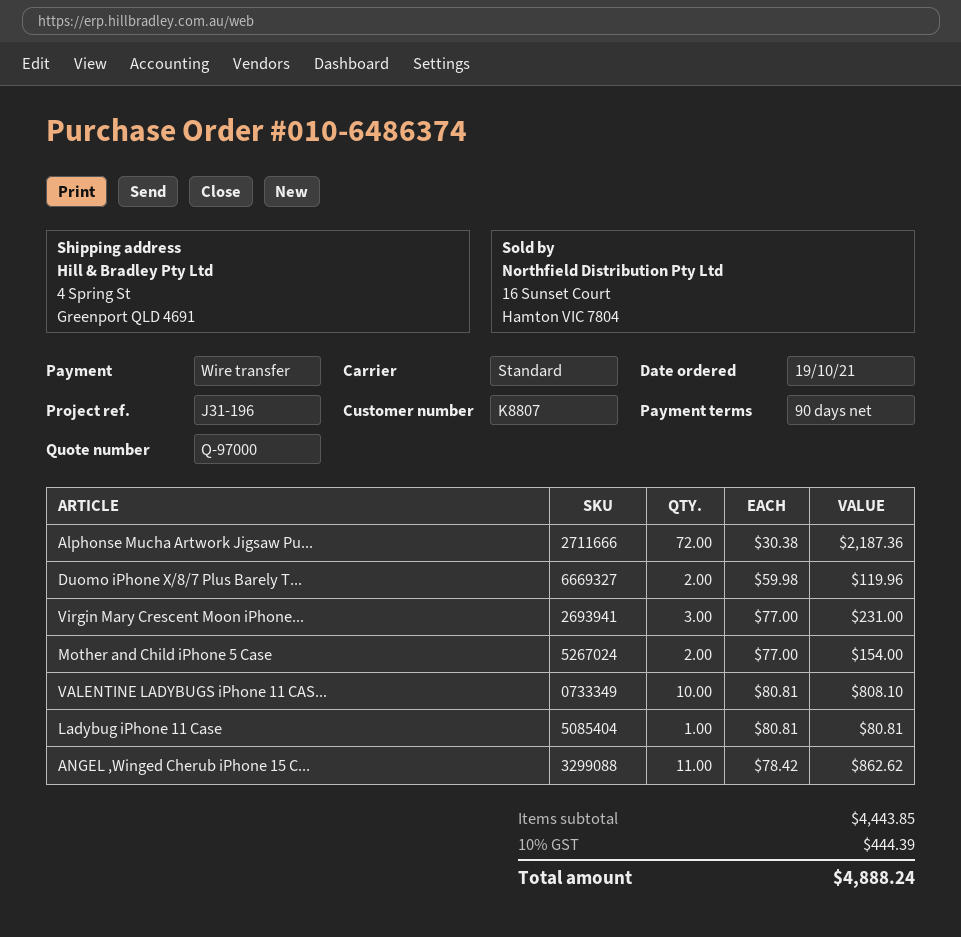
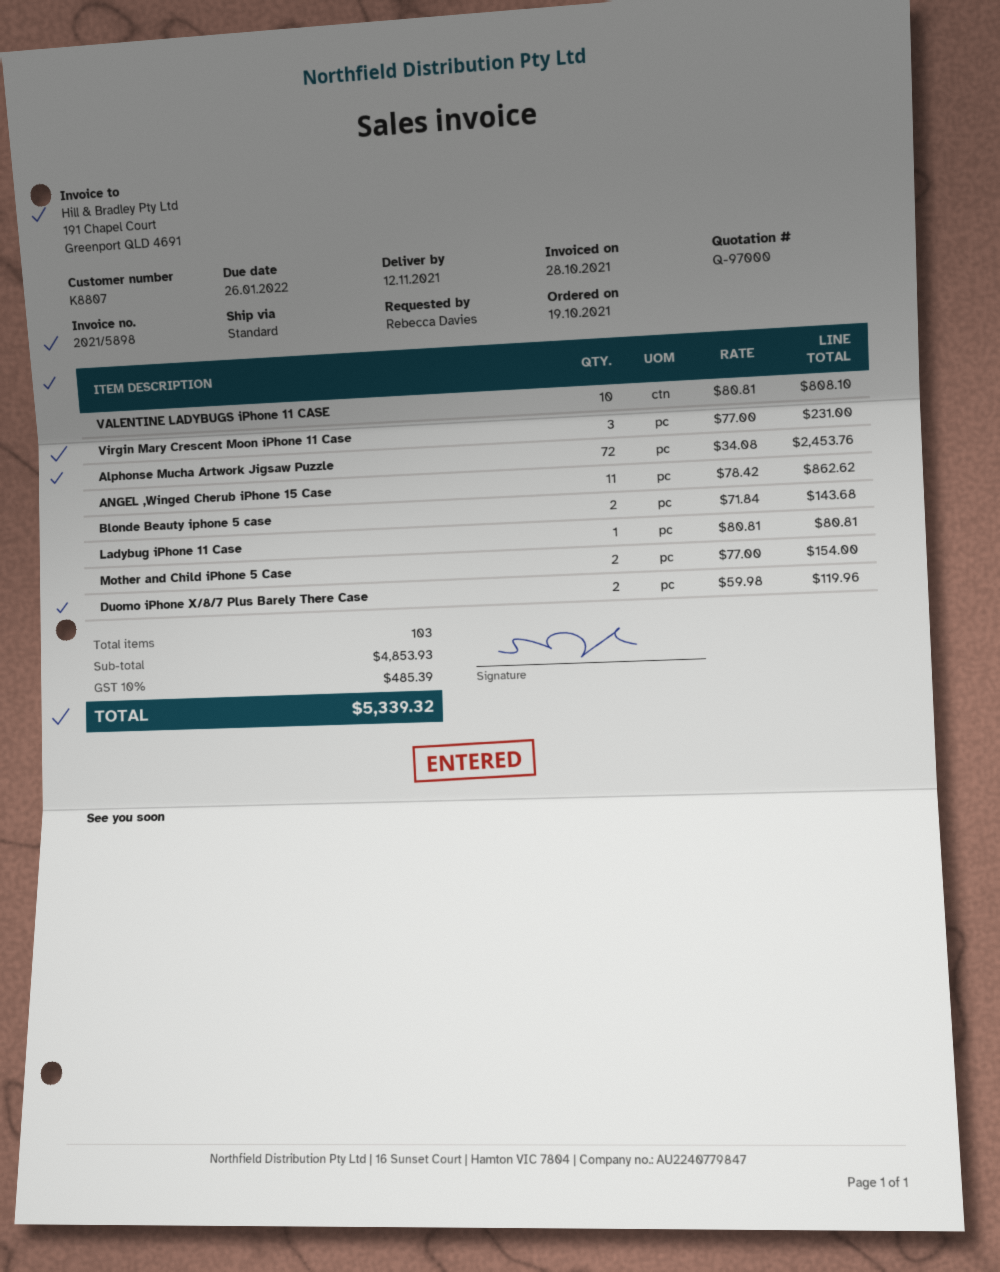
Alphonse Mucha Artwork Jigsaw Pu...: 72 x 30.38 = 2187.36 -> 72 x 34.08 = 2453.76
Blonde Beauty iphone 5 case: none -> 2 x 71.84 = 143.68
subtotal: 4443.85 -> 4853.93
tax: 10% = 444.39 -> 10% = 485.39
total: 4888.24 -> 5339.32

